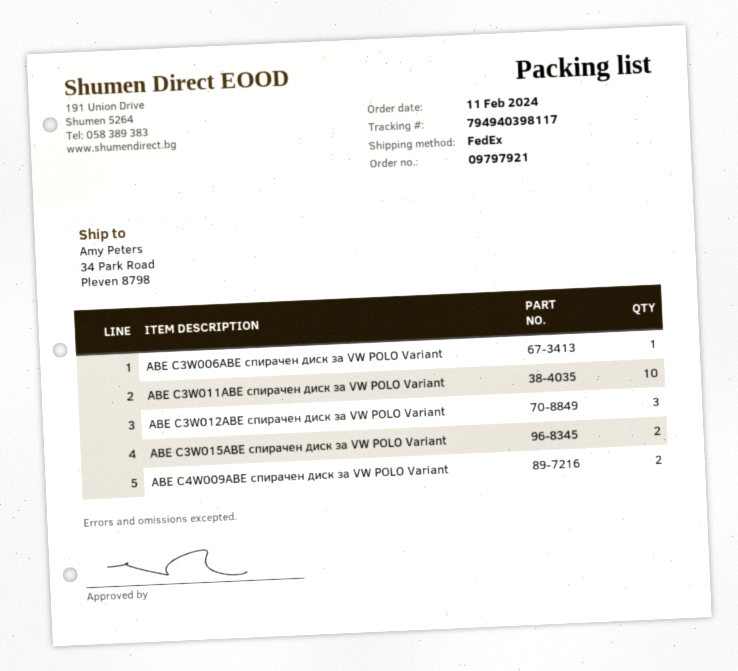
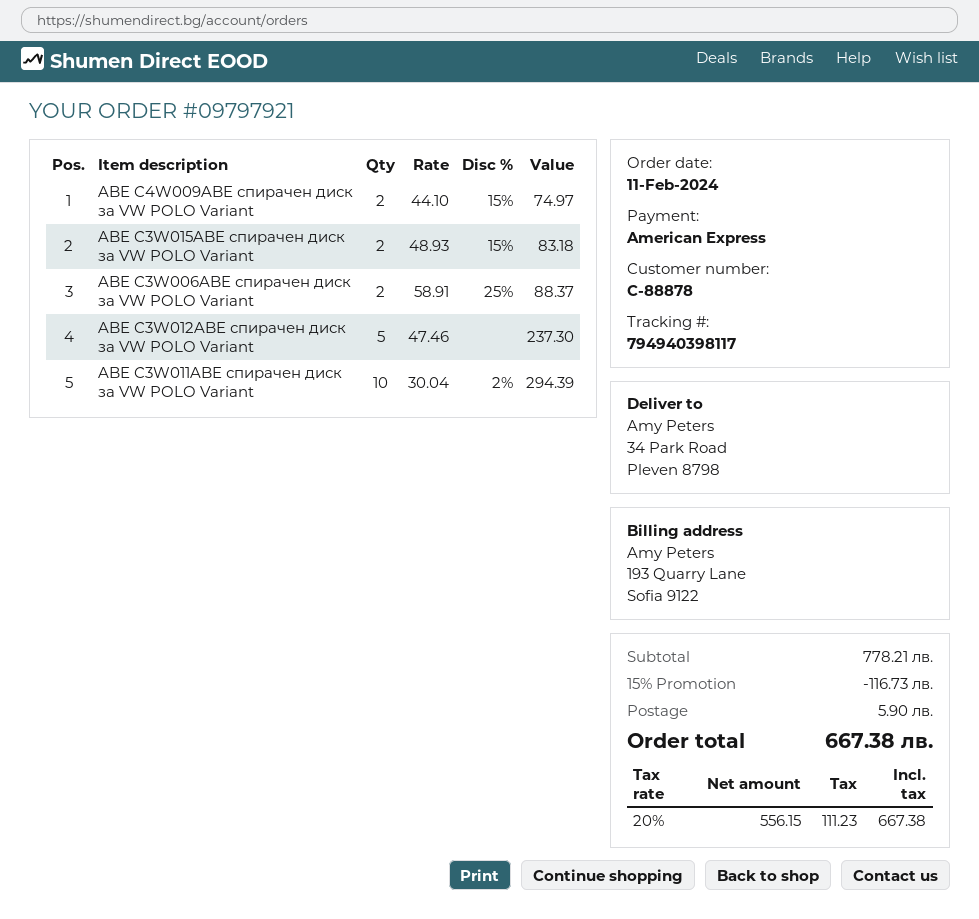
ABE C3W006ABE спирачен диск за VW POLO Variant: 1 -> 2
ABE C3W012ABE спирачен диск за VW POLO Variant: 3 -> 5

